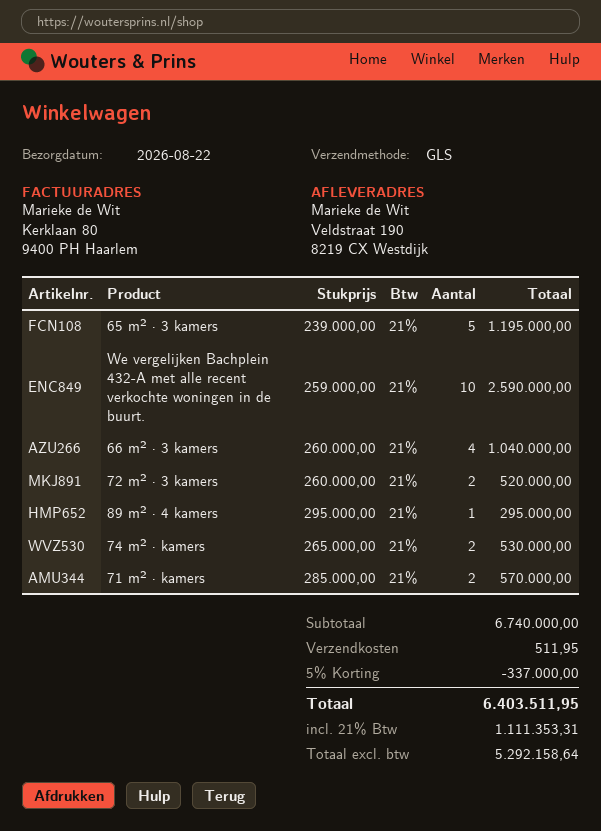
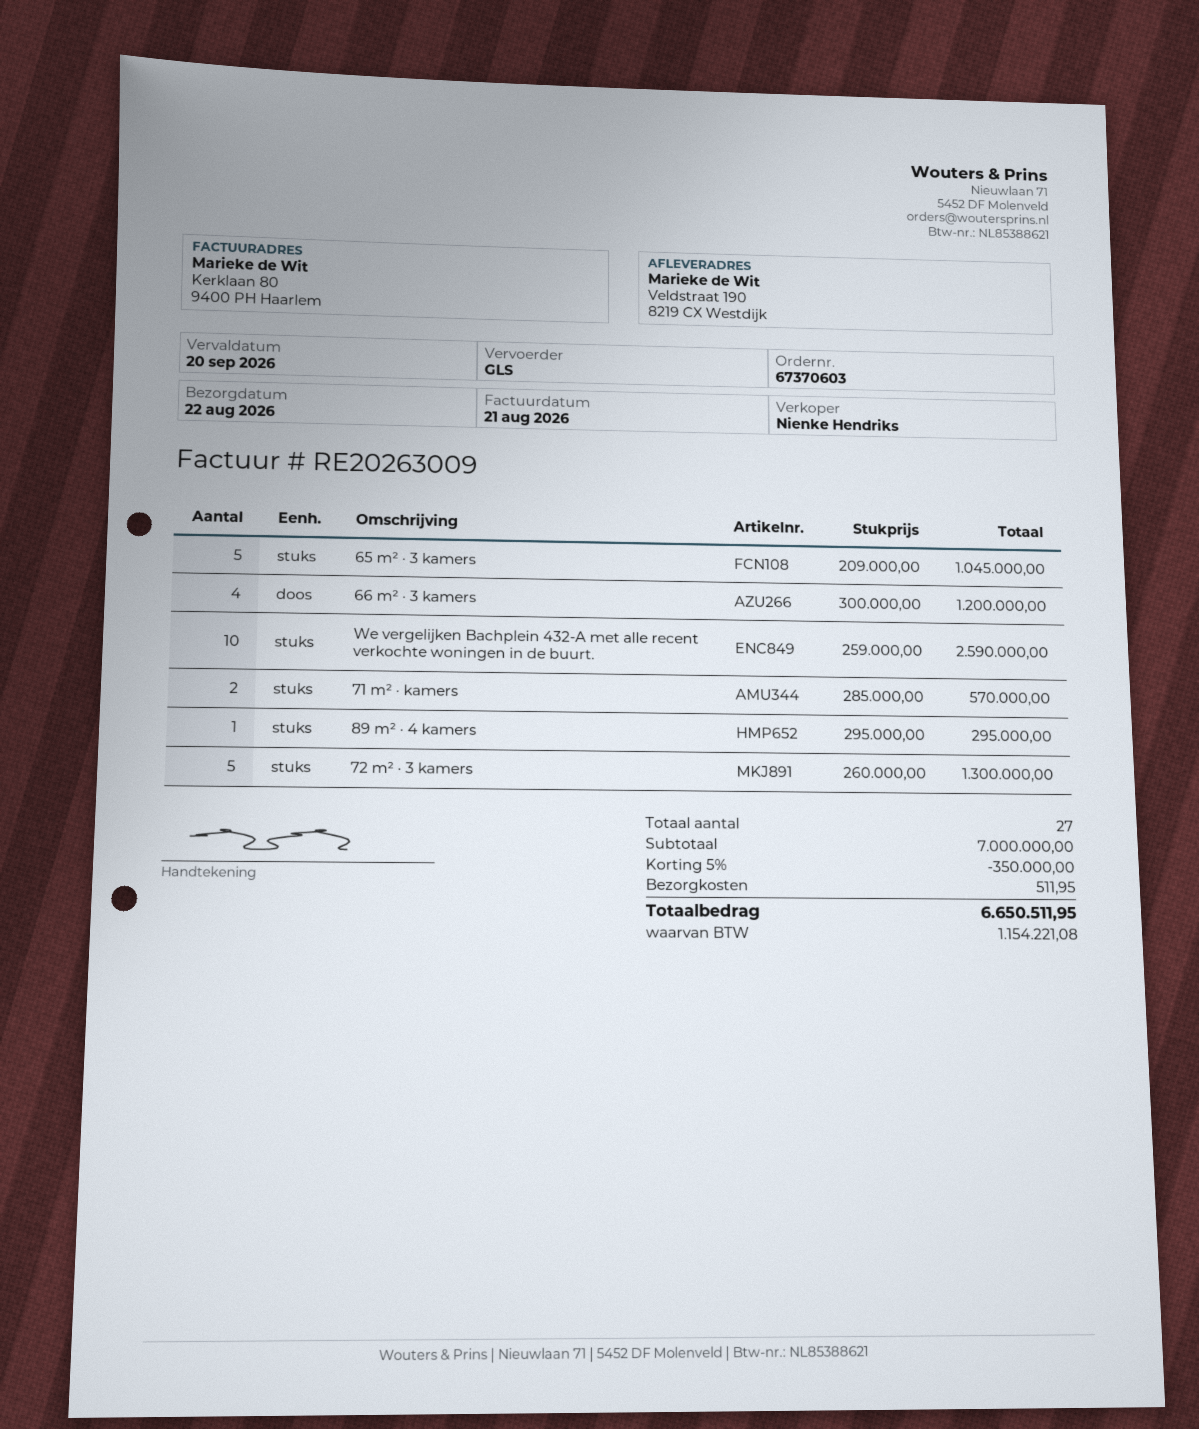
65 m² · 3 kamers: 5 x 239000.00 = 1195000.00 -> 5 x 209000.00 = 1045000.00
66 m² · 3 kamers: 4 x 260000.00 = 1040000.00 -> 4 x 300000.00 = 1200000.00
72 m² · 3 kamers: 2 x 260000.00 = 520000.00 -> 5 x 260000.00 = 1300000.00
74 m² · kamers: 2 x 265000.00 = 530000.00 -> none
subtotal: 6740000.00 -> 7000000.00
discount: 5% = 337000.00 -> 5% = 350000.00
tax: 1111353.31 -> 1154221.08
total: 6403511.95 -> 6650511.95

